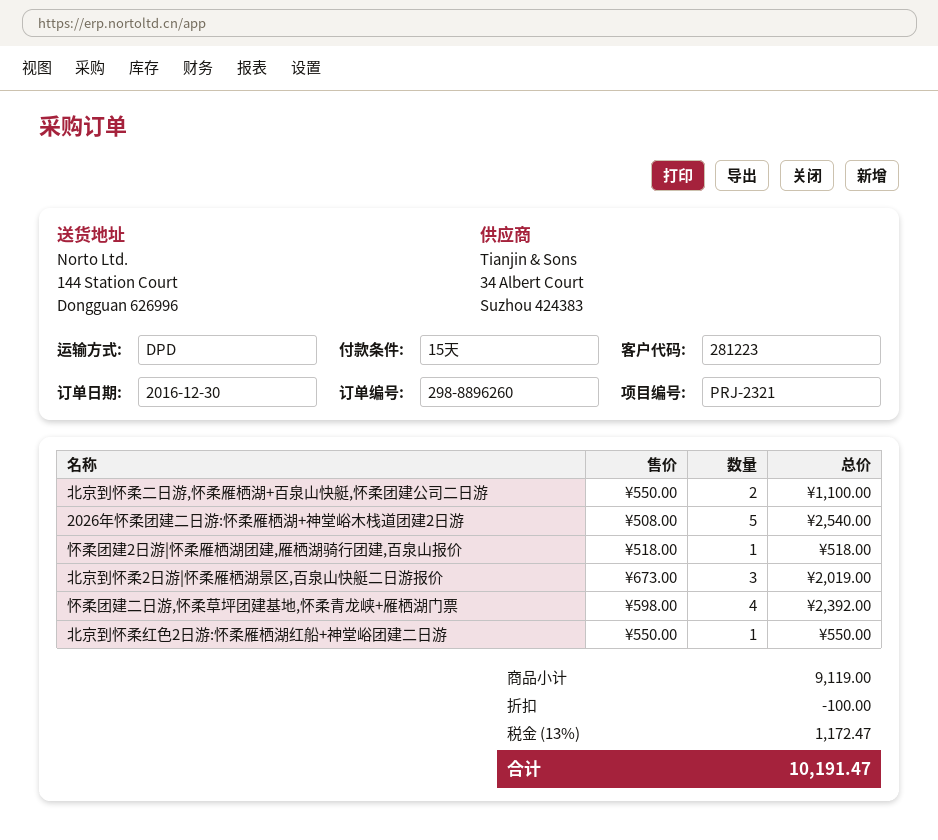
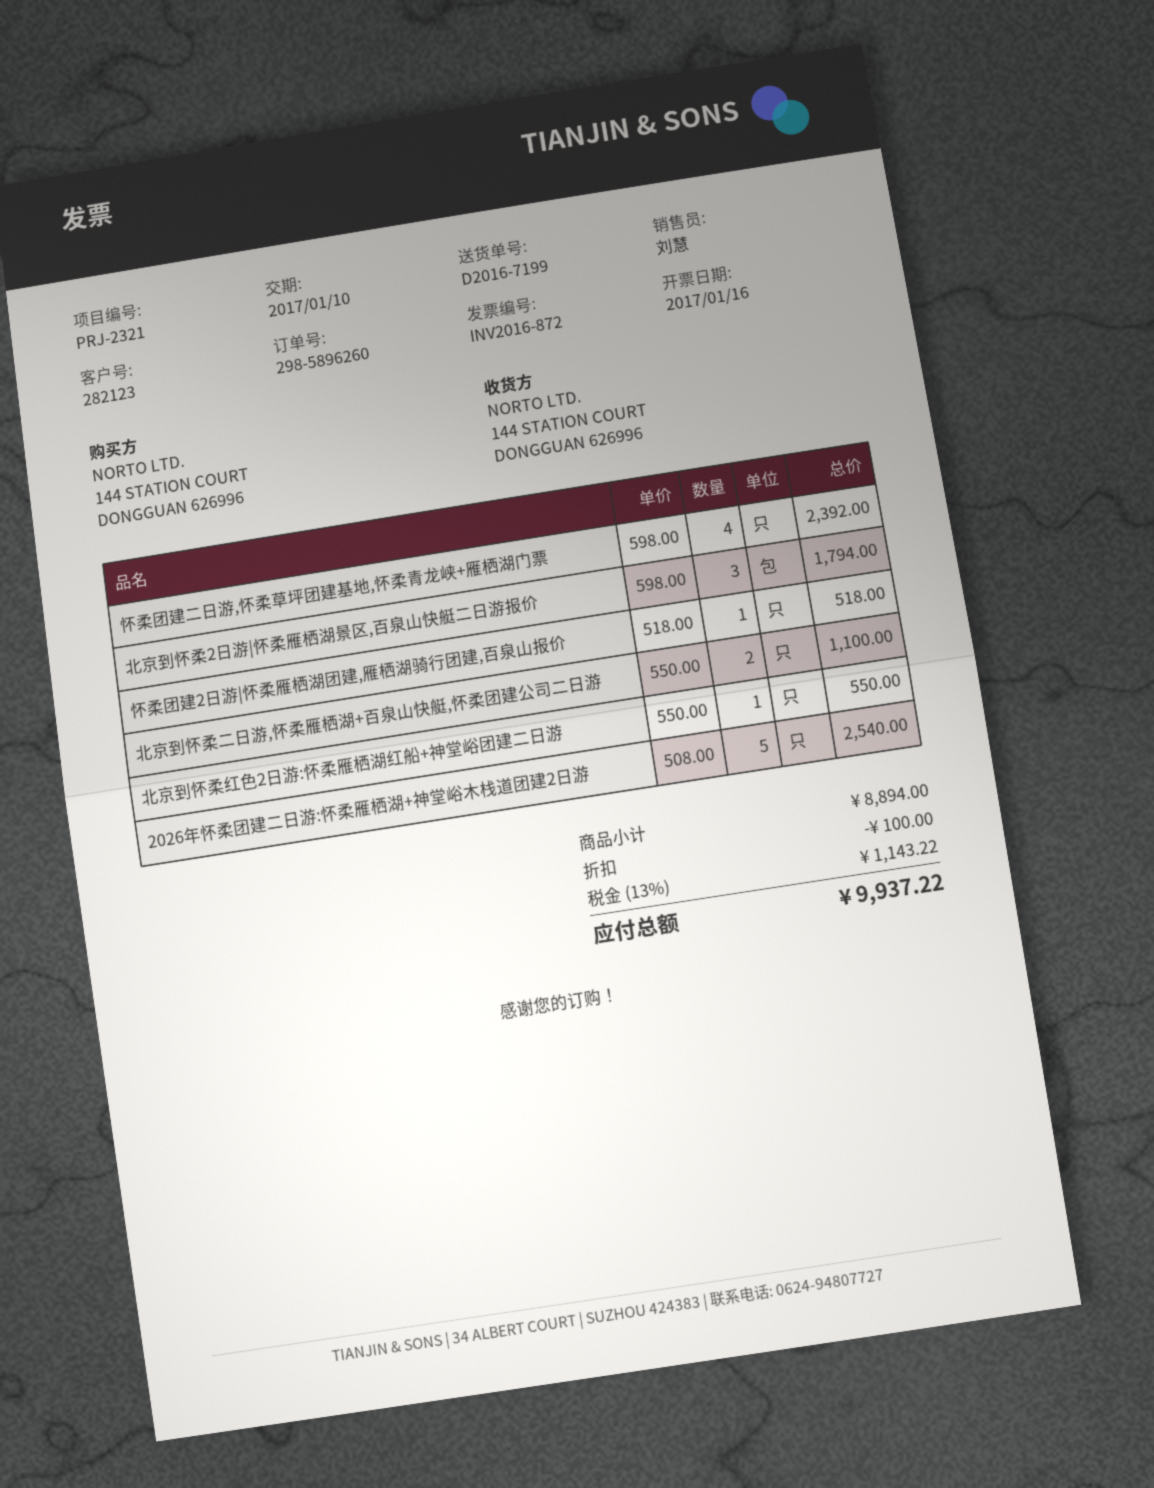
order number: 298-8896260 -> 298-5896260
customer number: 281223 -> 282123
北京到怀柔2日游|怀柔雁栖湖景区,百泉山快艇二日游报价: 3 x 673.00 = 2019.00 -> 3 x 598.00 = 1794.00
subtotal: 9119.00 -> 8894.00
tax: 13% = 1172.47 -> 13% = 1143.22
total: 10191.47 -> 9937.22

